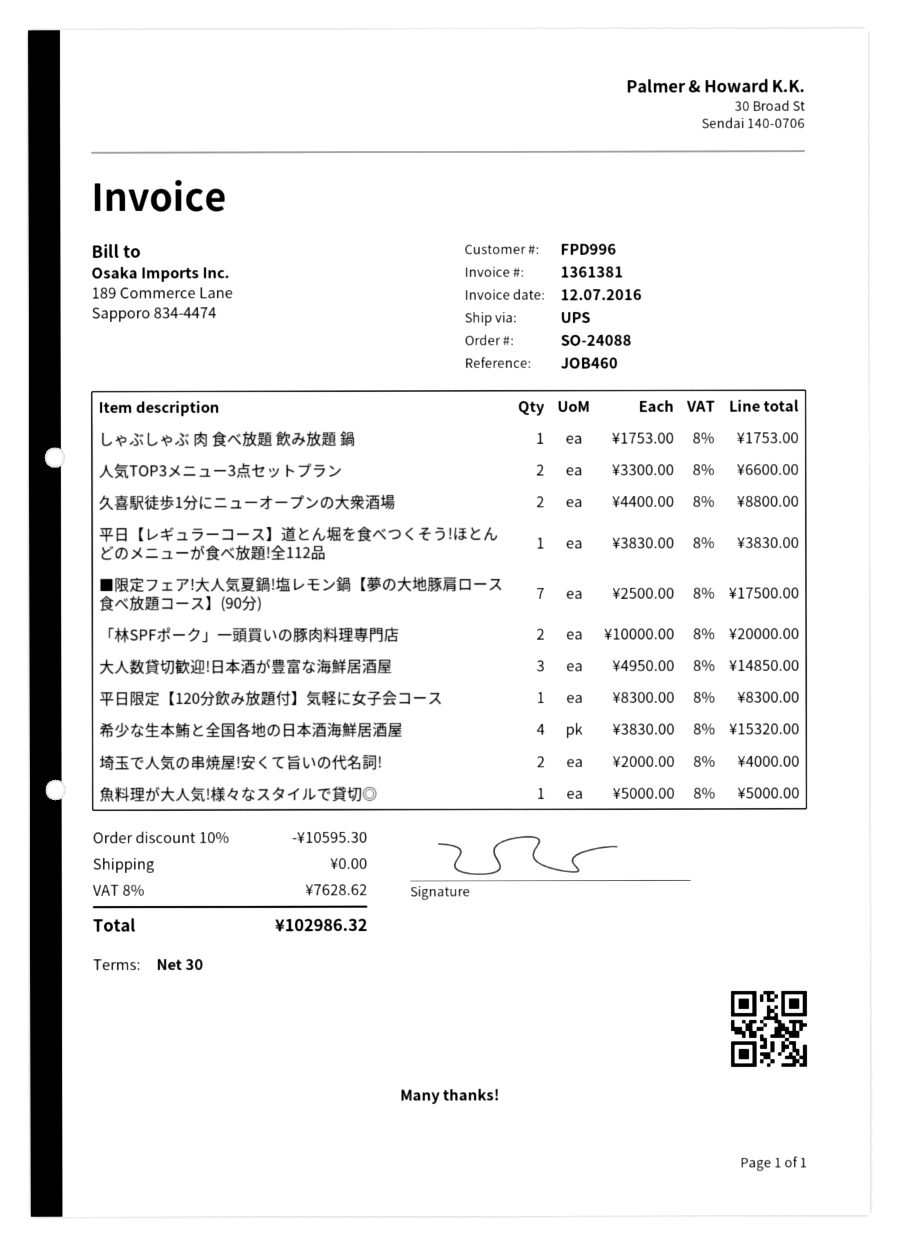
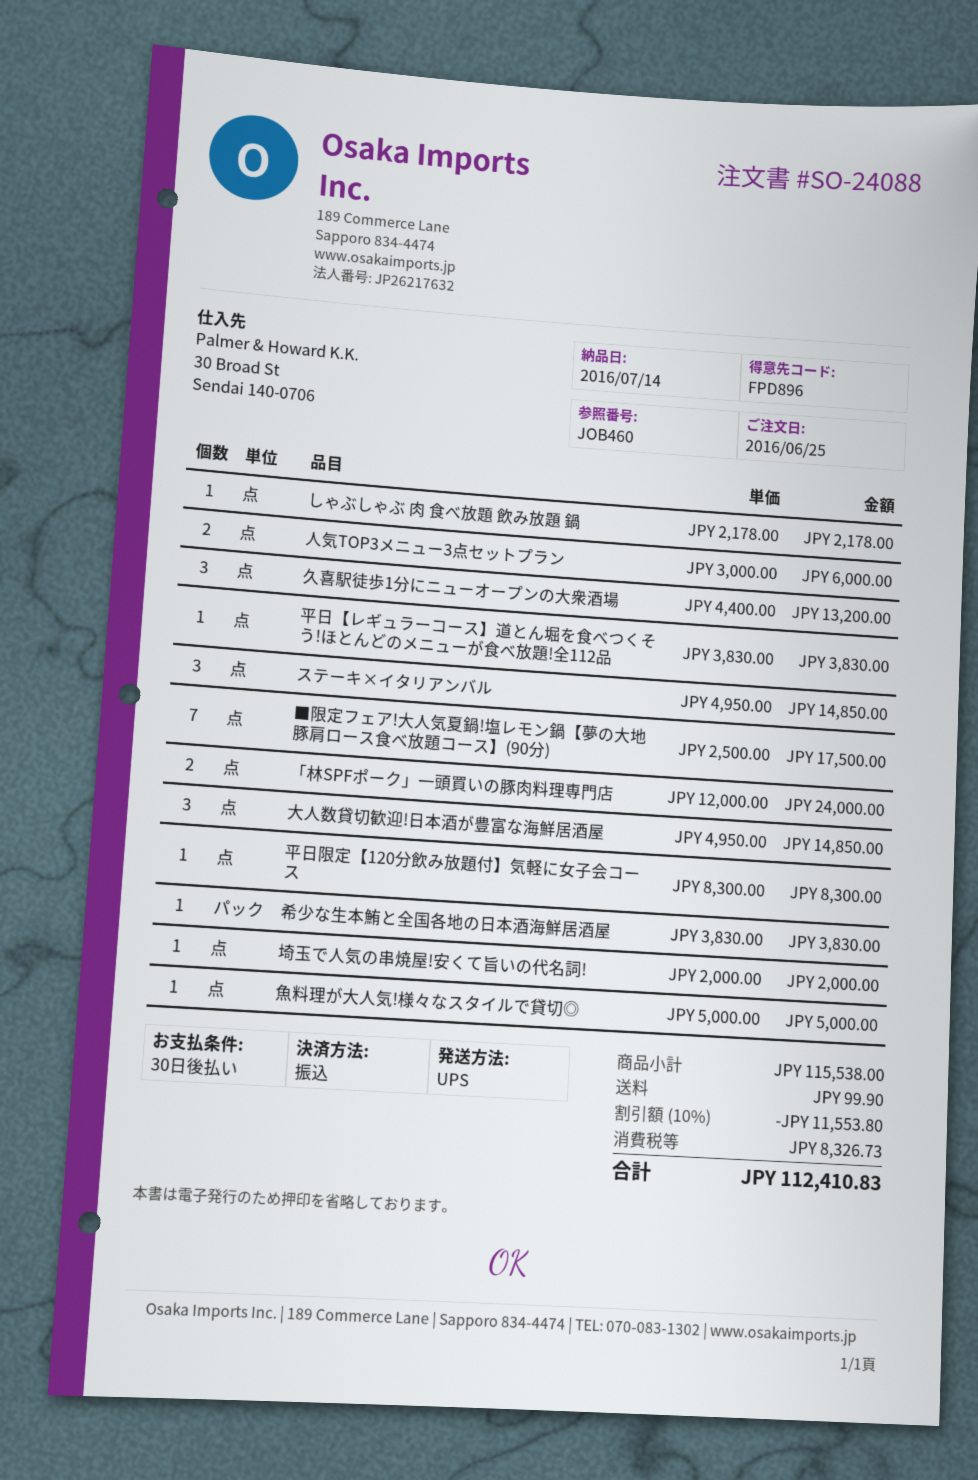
customer number: FPD996 -> FPD896
しゃぶしゃぶ 肉 食べ放題 飲み放題 鍋: 1 x 1753.00 = 1753.00 -> 1 x 2178.00 = 2178.00
人気TOP3メニュー3点セットプラン: 2 x 3300.00 = 6600.00 -> 2 x 3000.00 = 6000.00
久喜駅徒歩1分にニューオープンの大衆酒場: 2 x 4400.00 = 8800.00 -> 3 x 4400.00 = 13200.00
「林SPFポーク」一頭買いの豚肉料理専門店: 2 x 10000.00 = 20000.00 -> 2 x 12000.00 = 24000.00
希少な生本鮪と全国各地の日本酒海鮮居酒屋: 4 x 3830.00 = 15320.00 -> 1 x 3830.00 = 3830.00
埼玉で人気の串焼屋!安くて旨いの代名詞!: 2 x 2000.00 = 4000.00 -> 1 x 2000.00 = 2000.00
ステーキ×イタリアンバル: none -> 3 x 4950.00 = 14850.00
discount: 10% = 10595.30 -> 10% = 11553.80
shipping: 0.00 -> 99.90
tax: 7628.62 -> 8326.73
total: 102986.32 -> 112410.83

